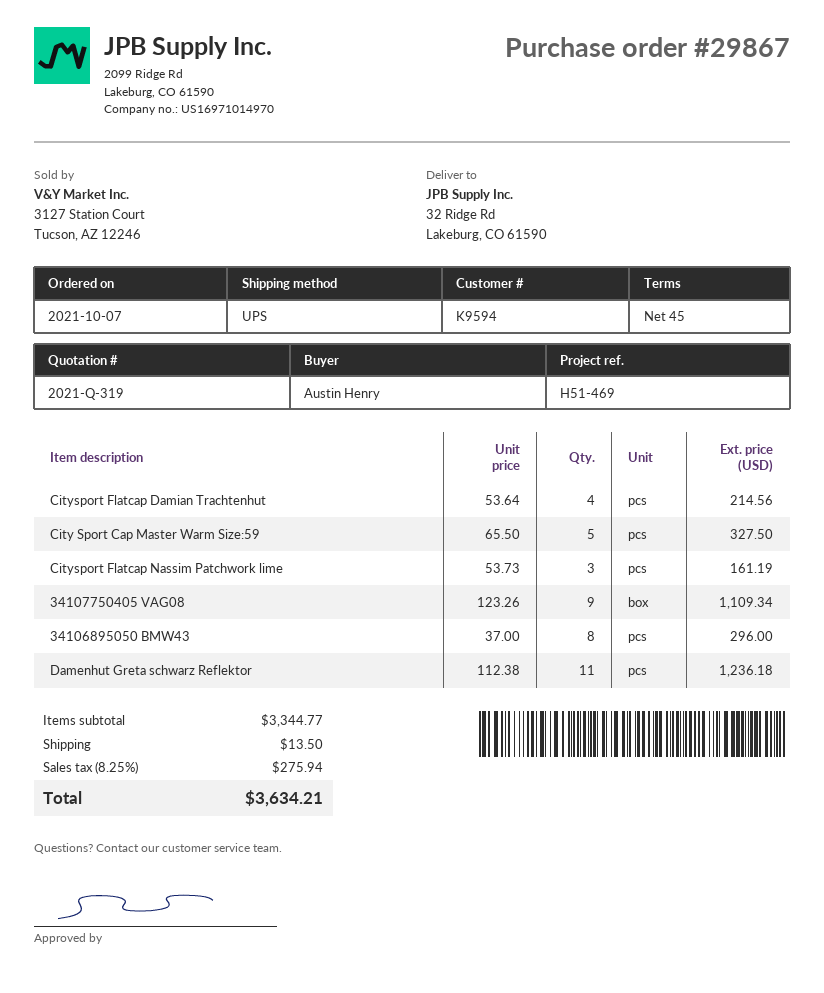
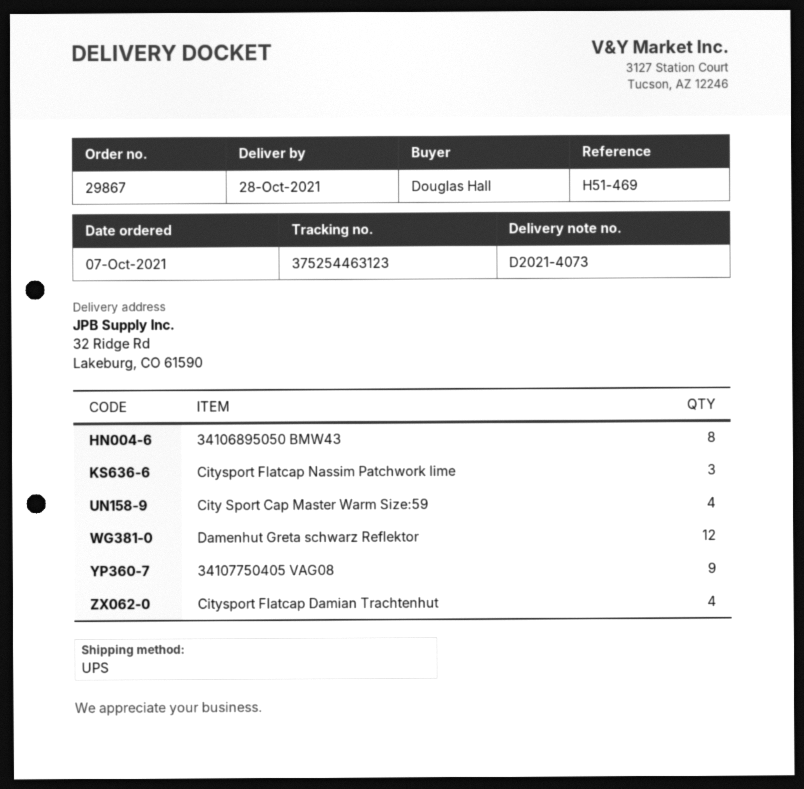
ordered by: Austin Henry -> Douglas Hall
City Sport Cap Master Warm Size:59: 5 -> 4
Damenhut Greta schwarz Reflektor: 11 -> 12

